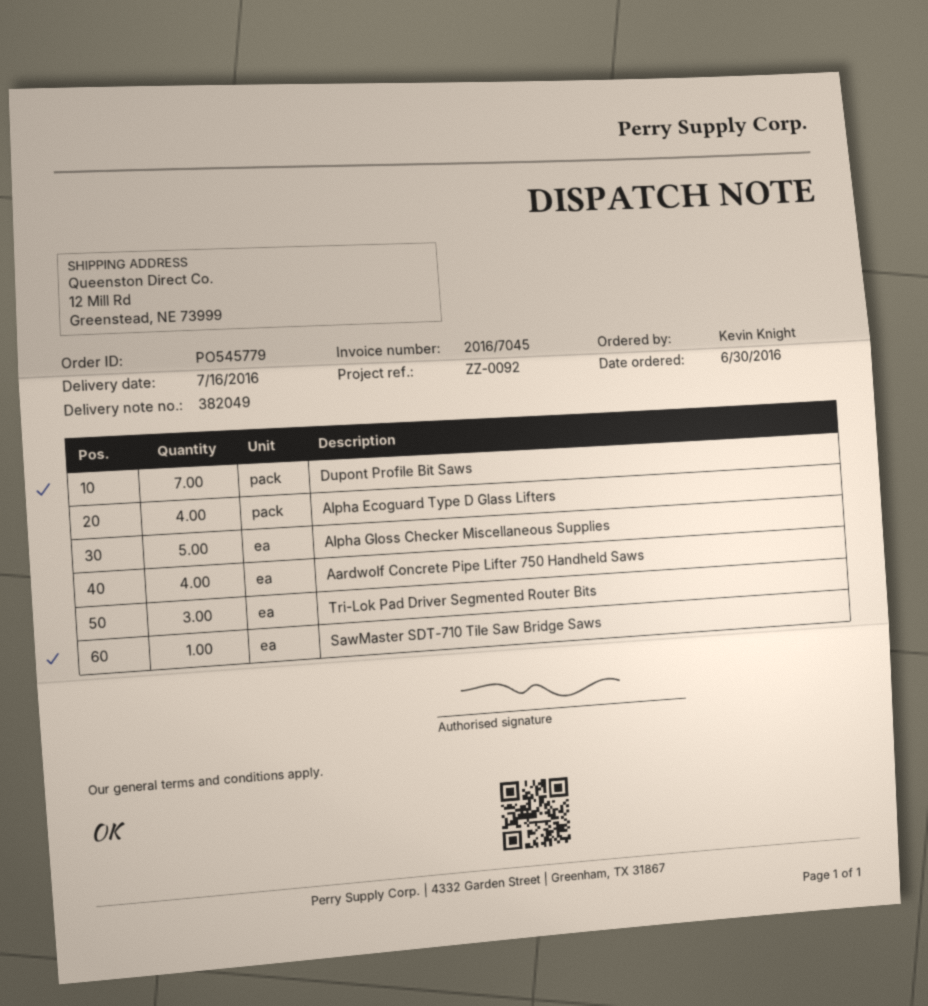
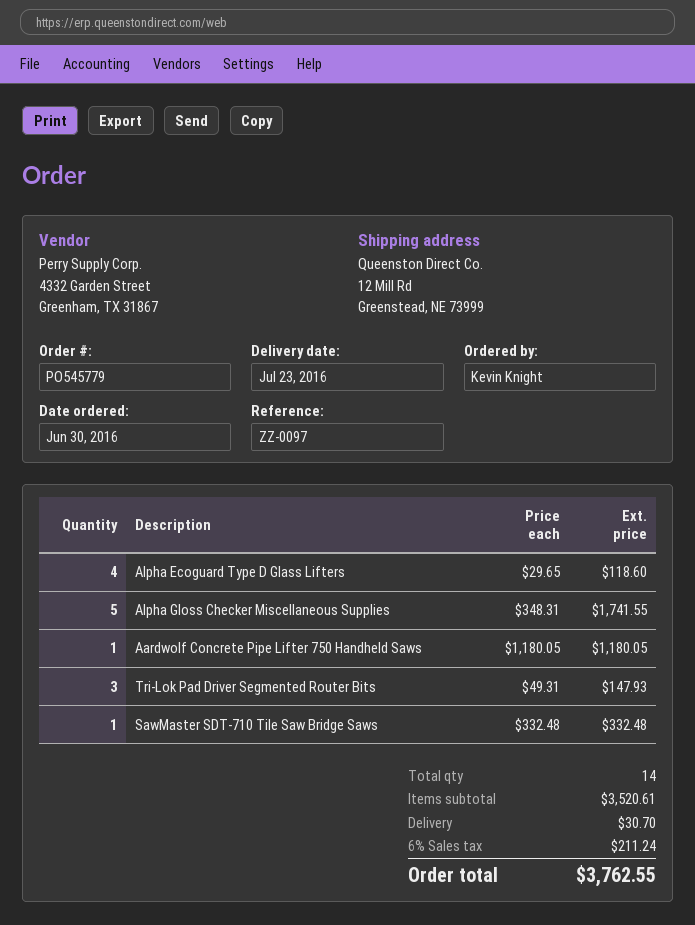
delivery date: 2016-07-16 -> 2016-07-23
reference: ZZ-0092 -> ZZ-0097
Dupont Profile Bit Saws: 7 -> none
Aardwolf Concrete Pipe Lifter 750 Handheld Saws: 4 -> 1

